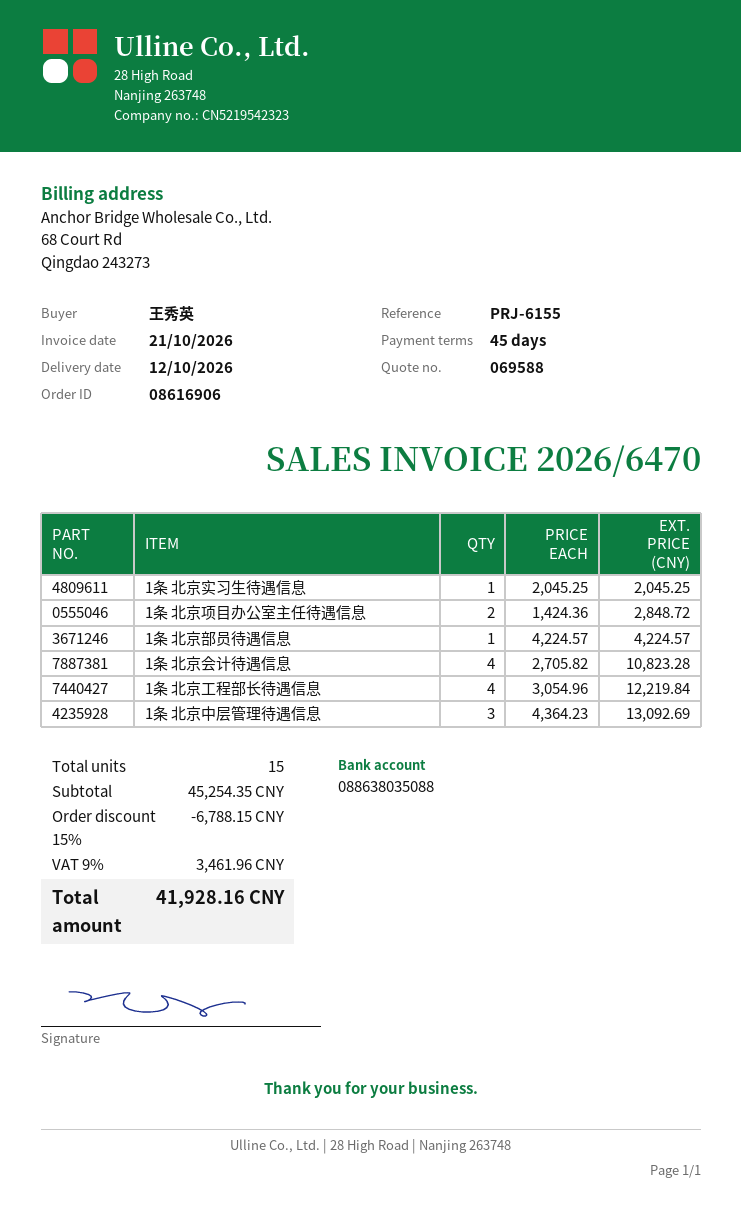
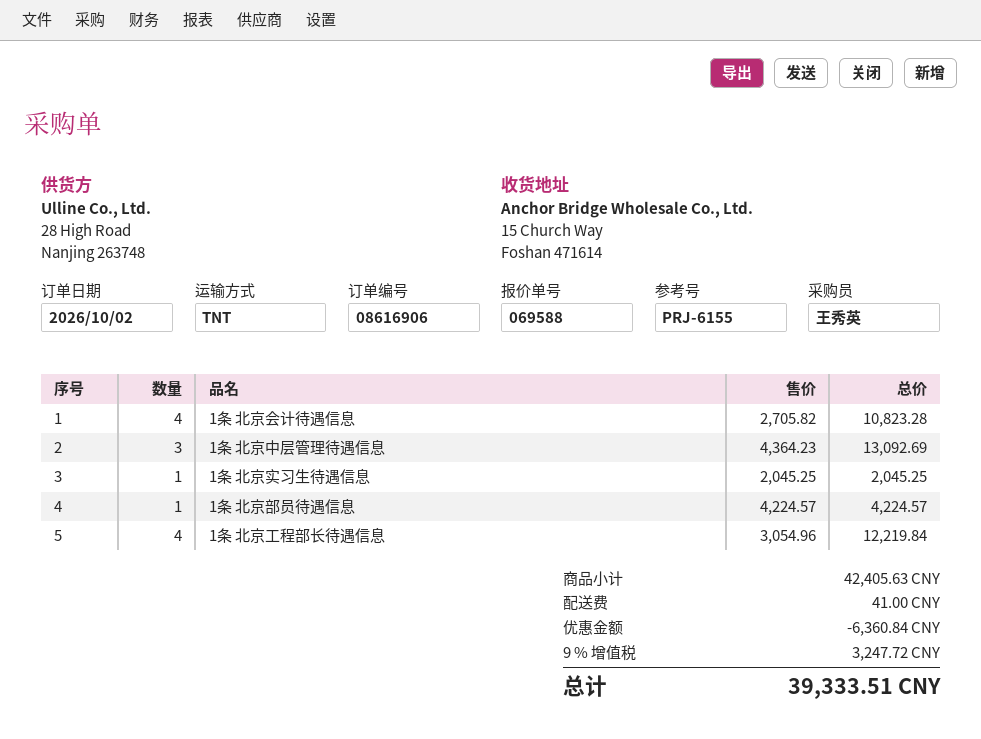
1条 北京项目办公室主任待遇信息: 2 x 1424.36 = 2848.72 -> none
subtotal: 45254.35 -> 42405.63
discount: 6788.15 -> 6360.84
shipping: none -> 41.00
tax: 9% = 3461.96 -> 9% = 3247.72
total: 41928.16 -> 39333.51

